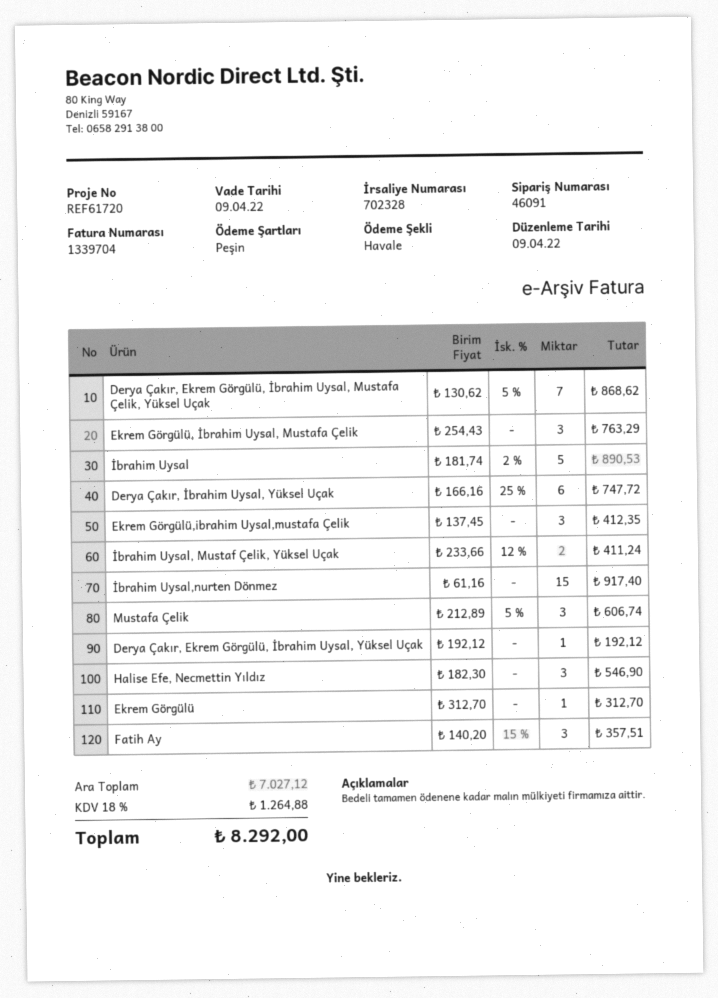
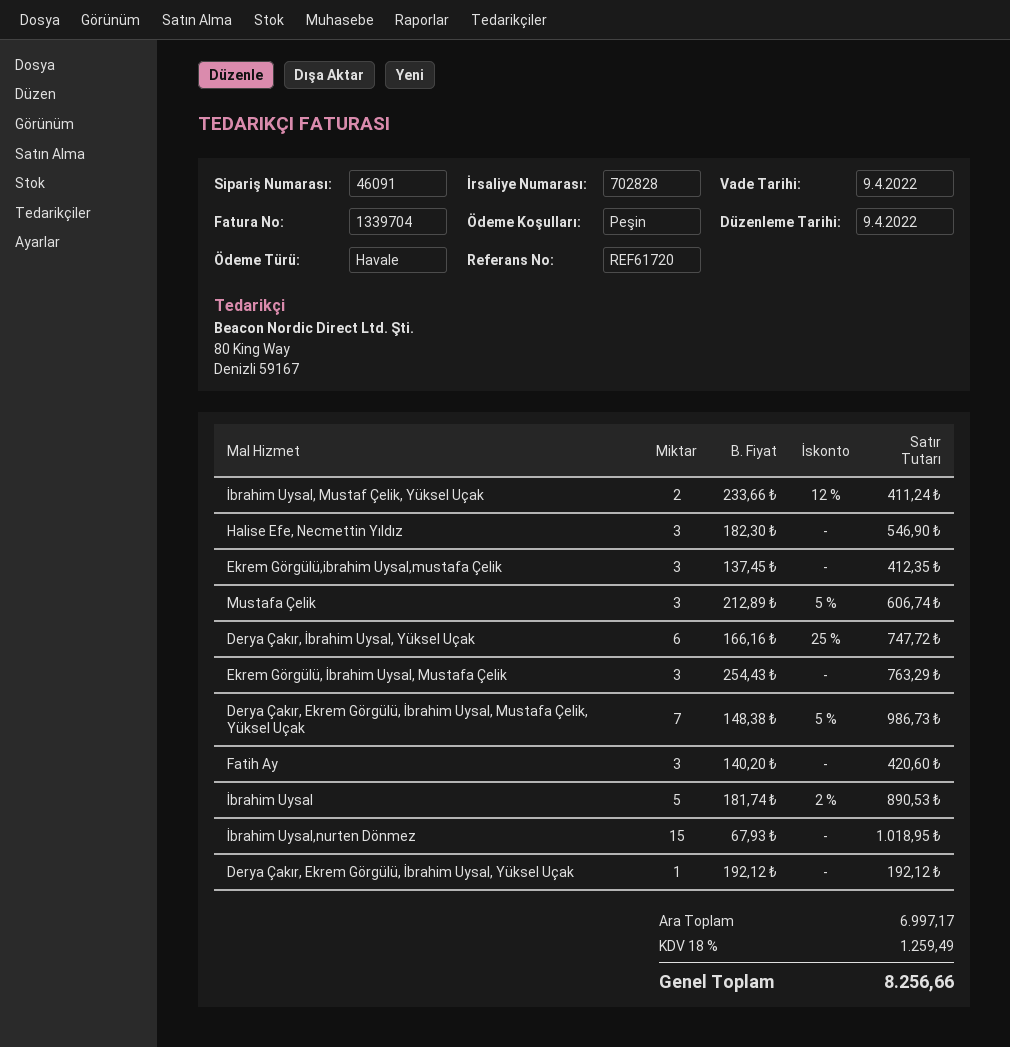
delivery note number: 702328 -> 702828
Derya Çakır, Ekrem Görgülü, İbrahim Uysal, Mustafa Çelik, Yüksel Uçak: 7 x 130.62 - 5% = 868.62 -> 7 x 148.38 - 5% = 986.73
İbrahim Uysal,nurten Dönmez: 15 x 61.16 = 917.40 -> 15 x 67.93 = 1018.95
Ekrem Görgülü: 1 x 312.70 = 312.70 -> none
Fatih Ay: 3 x 140.20 - 15% = 357.51 -> 3 x 140.20 = 420.60
subtotal: 7027.12 -> 6997.17
tax: 18% = 1264.88 -> 18% = 1259.49
total: 8292.00 -> 8256.66

